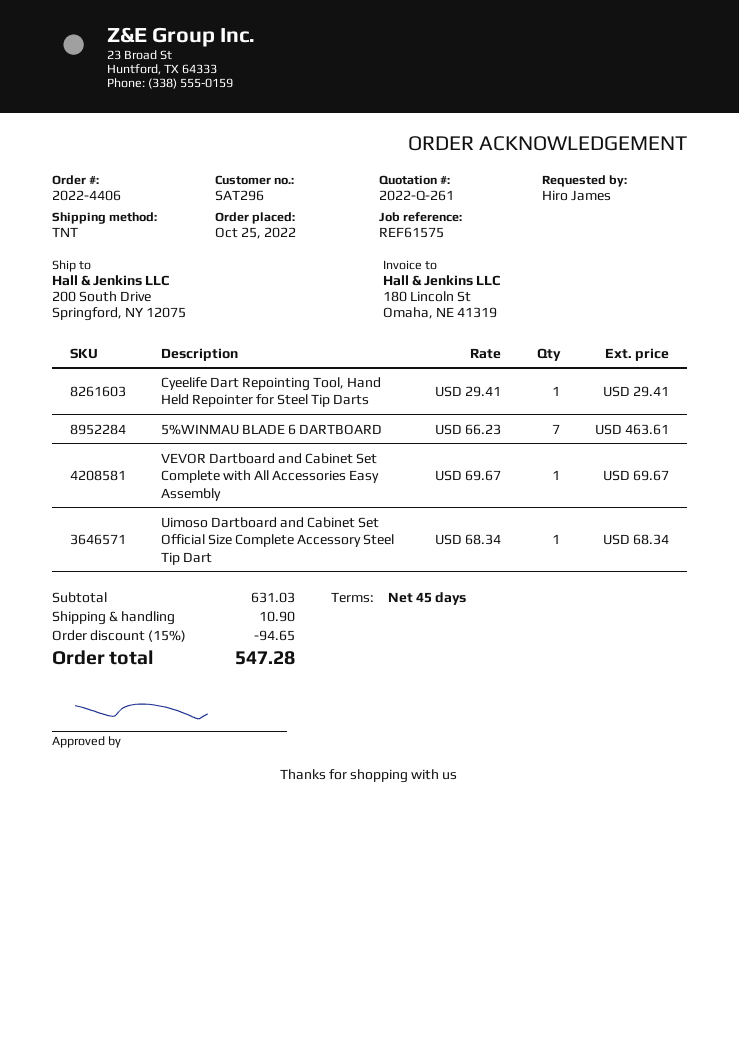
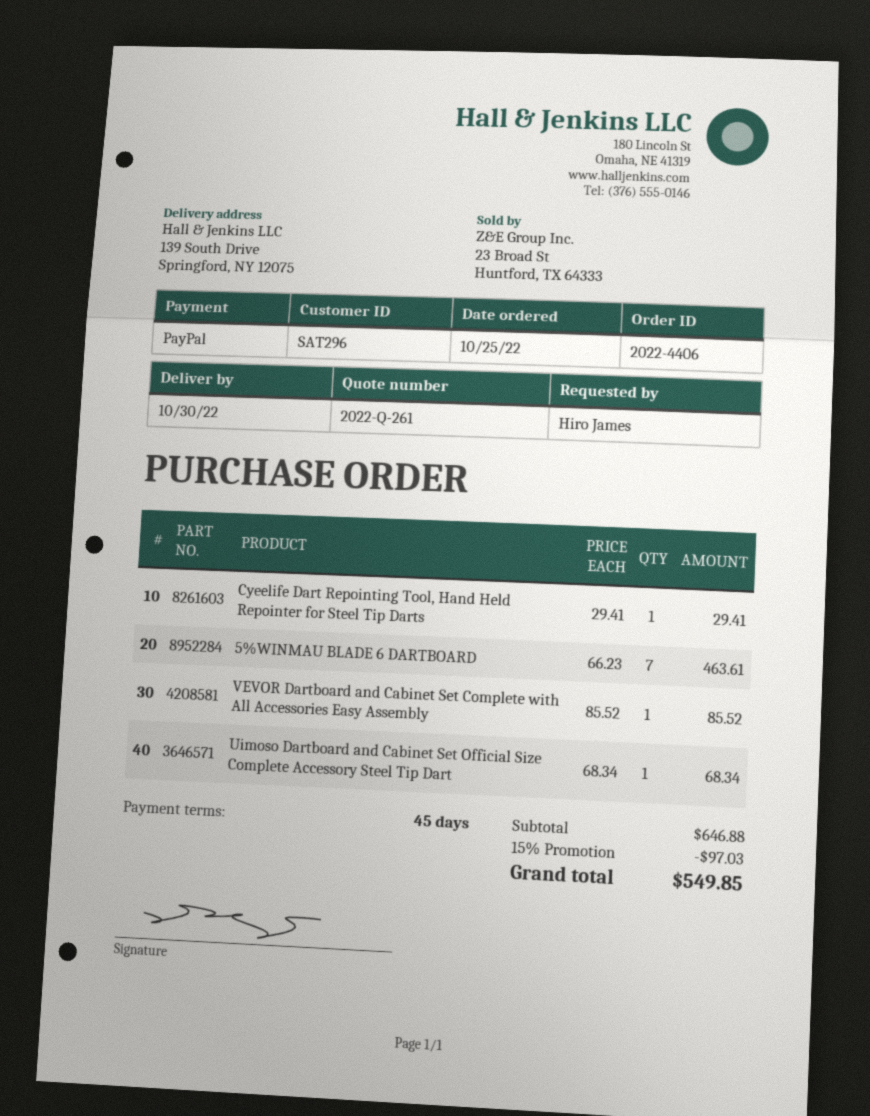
ship to: 200 South Drive, Springford, NY 12075 -> 139 South Drive, Springford, NY 12075
VEVOR Dartboard and Cabinet Set Complete with All Accessories Easy Assembly: 1 x 69.67 = 69.67 -> 1 x 85.52 = 85.52
subtotal: 631.03 -> 646.88
discount: 15% = 94.65 -> 15% = 97.03
shipping: 10.90 -> none
total: 547.28 -> 549.85

